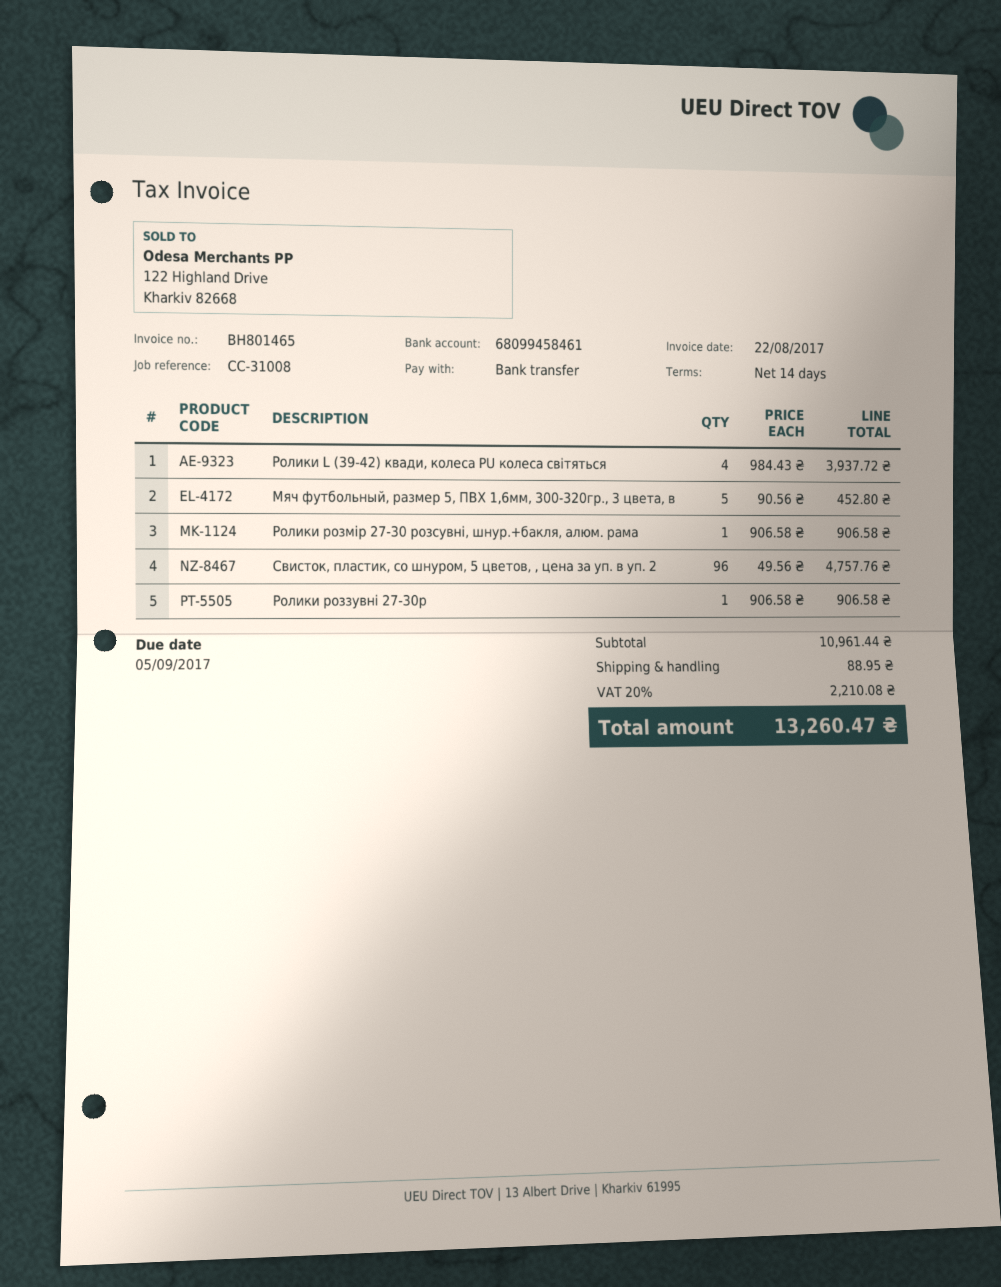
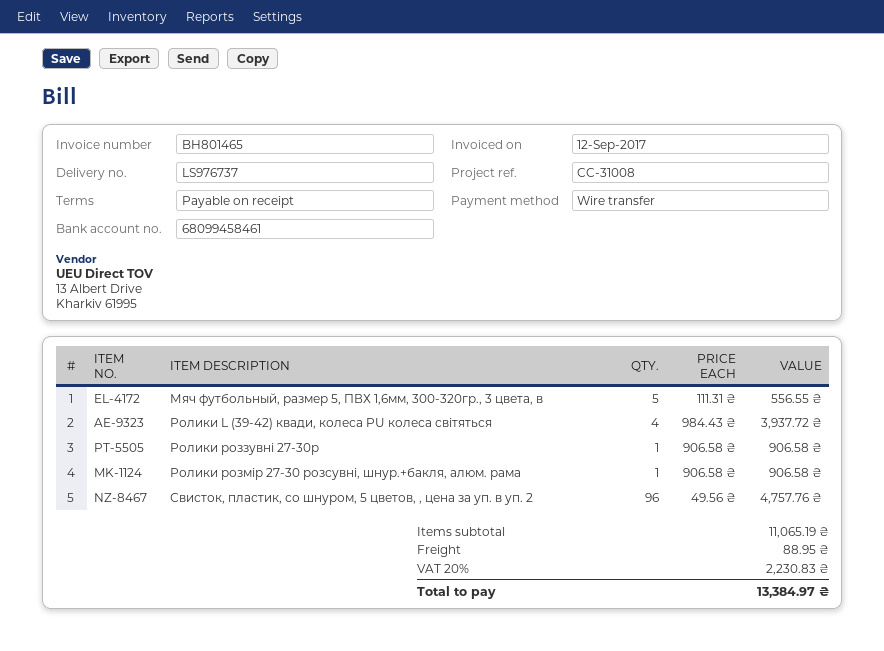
invoice date: 2017-08-22 -> 2017-09-12
payment terms: 14 days -> on receipt
Мяч футбольный, размер 5, ПВХ 1,6мм, 300-320гр., 3 цвета, в: 5 x 90.56 = 452.80 -> 5 x 111.31 = 556.55
subtotal: 10961.44 -> 11065.19
tax: 20% = 2210.08 -> 20% = 2230.83
total: 13260.47 -> 13384.97

